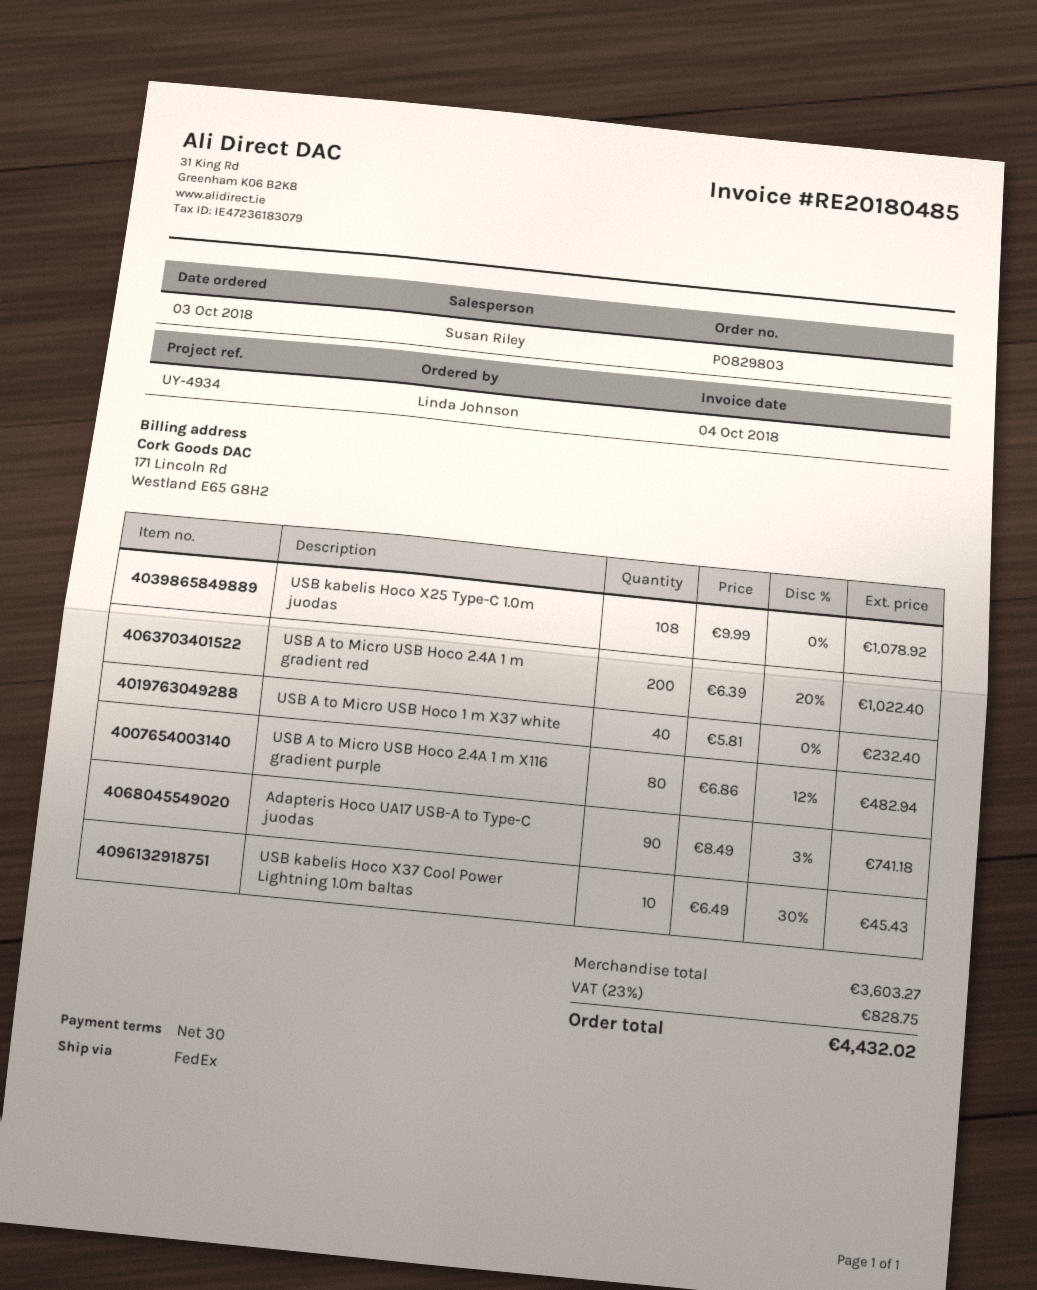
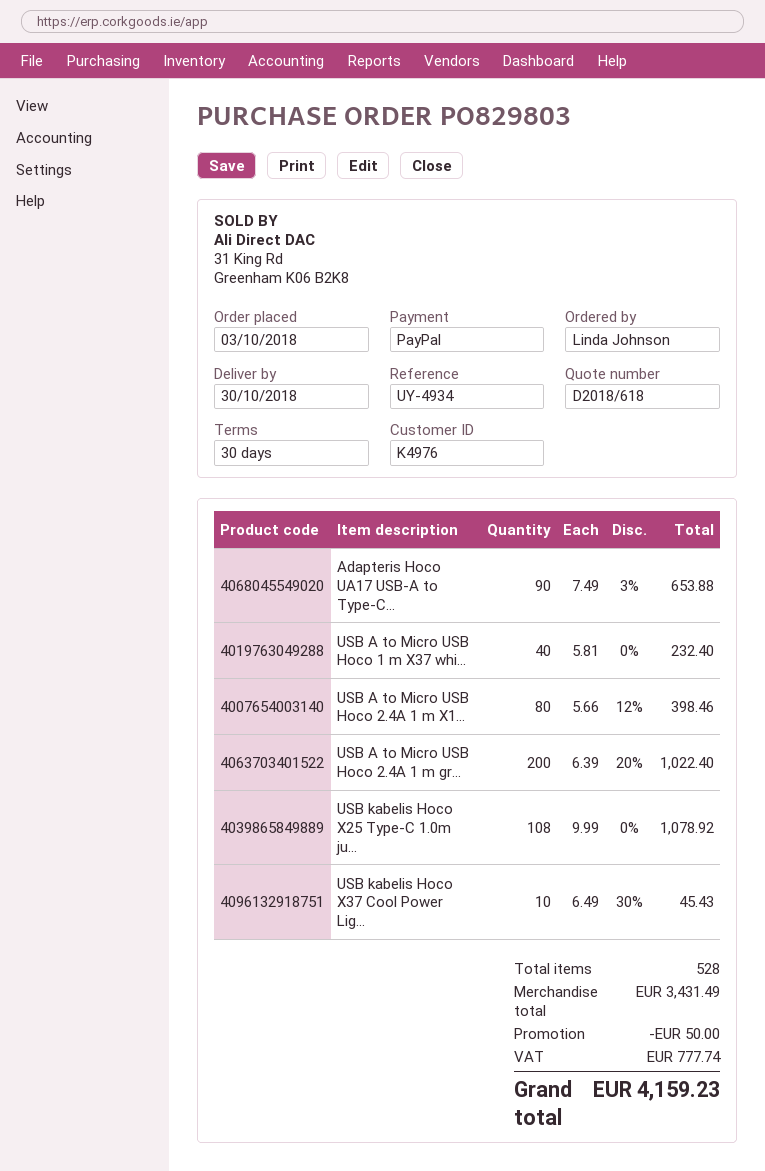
USB A to Micro USB Hoco 2.4A 1 m X116 gradient purple: 80 x 6.86 - 12% = 482.94 -> 80 x 5.66 - 12% = 398.46
Adapteris Hoco UA17 USB-A to Type-C juodas: 90 x 8.49 - 3% = 741.18 -> 90 x 7.49 - 3% = 653.88
subtotal: 3603.27 -> 3431.49
discount: none -> 50.00
tax: 828.75 -> 777.74
total: 4432.02 -> 4159.23

